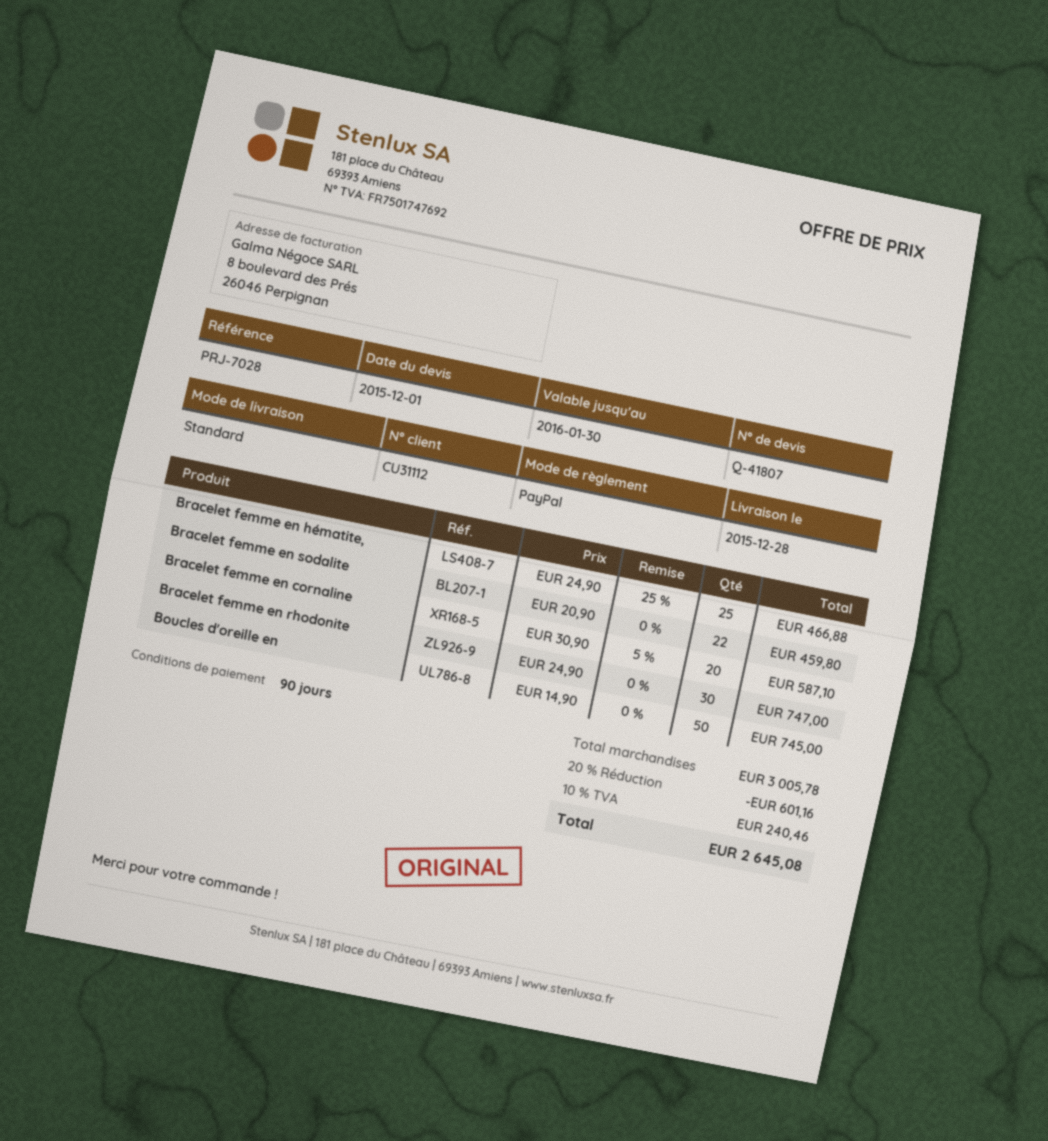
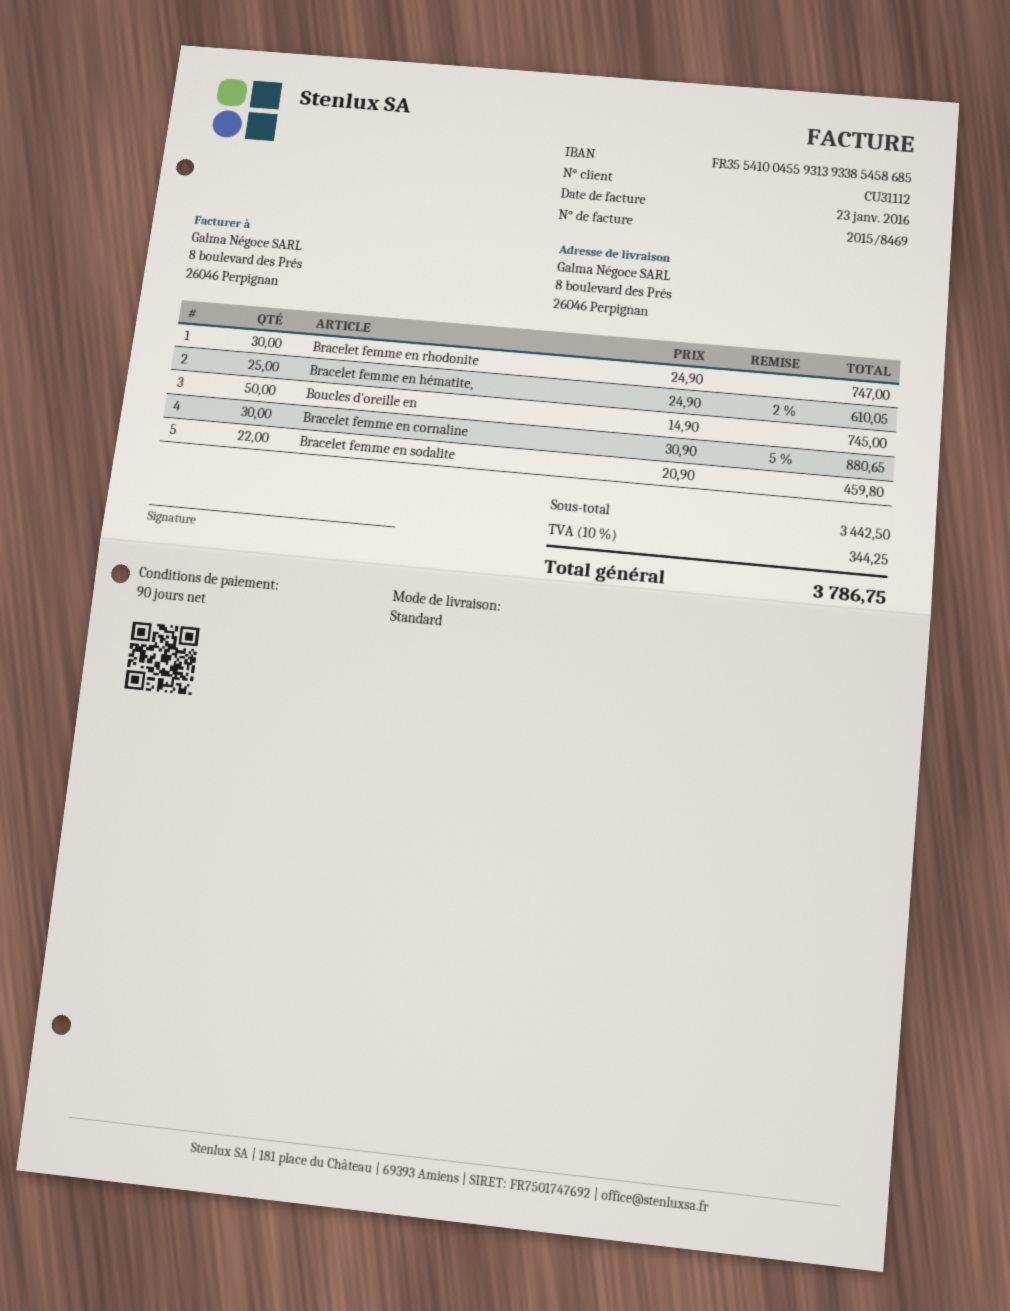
Bracelet femme en hématite,: 25 x 24.90 - 25% = 466.88 -> 25 x 24.90 - 2% = 610.05
Bracelet femme en cornaline: 20 x 30.90 - 5% = 587.10 -> 30 x 30.90 - 5% = 880.65
subtotal: 3005.78 -> 3442.50
discount: 20% = 601.16 -> none
tax: 10% = 240.46 -> 10% = 344.25
total: 2645.08 -> 3786.75

